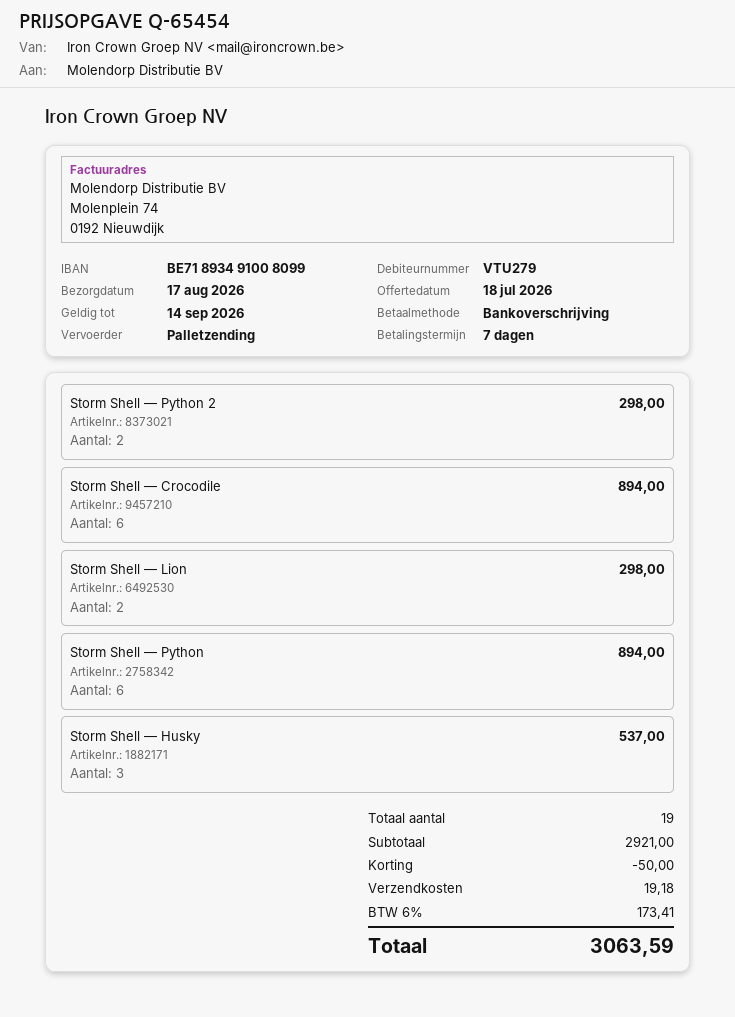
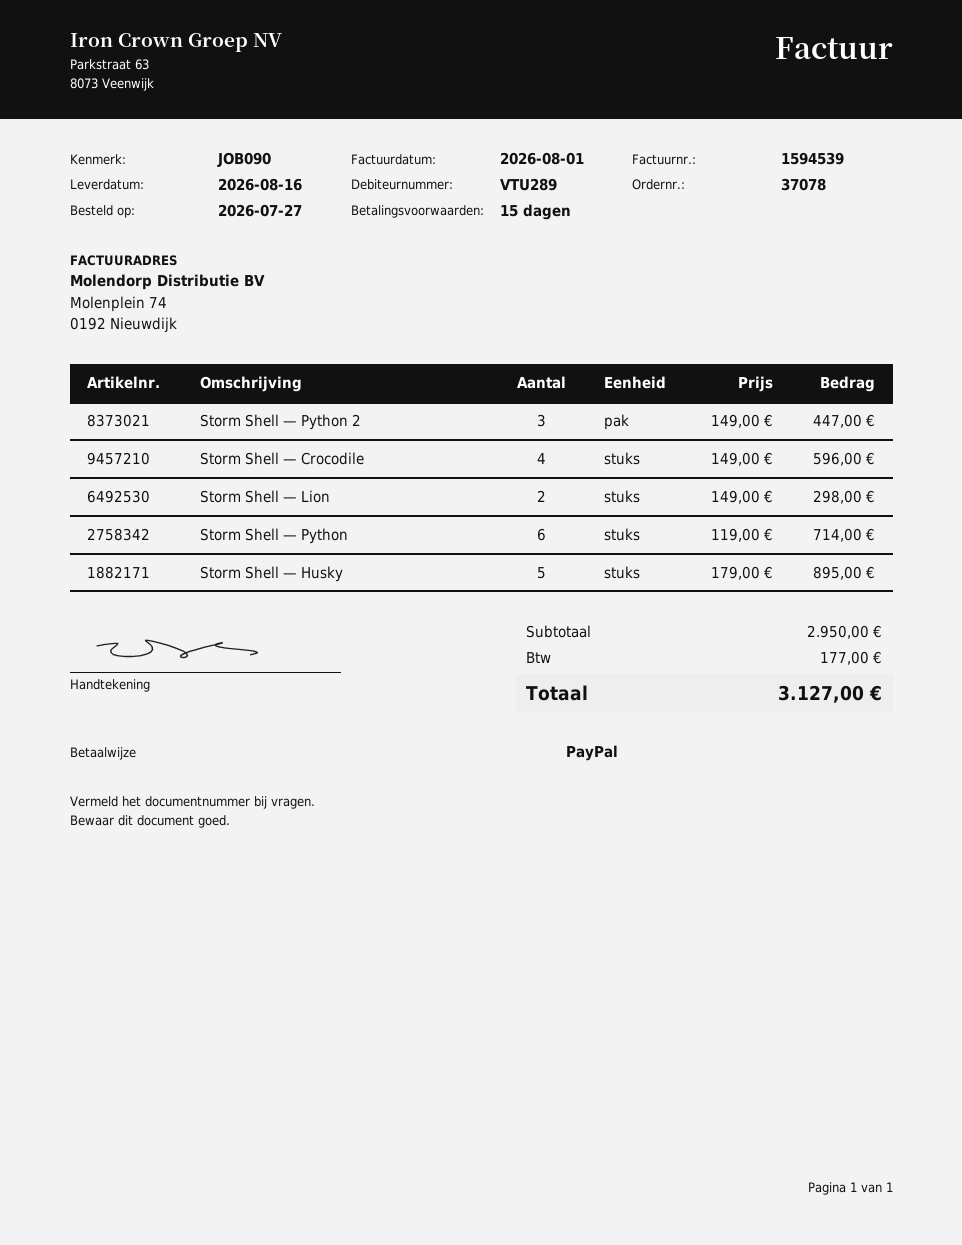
delivery date: 2026-08-17 -> 2026-08-16
payment terms: 7 days -> 15 days
customer number: VTU279 -> VTU289
payment method: bank transfer -> PayPal
Storm Shell — Python 2: 2 for 298.00 -> 3 for 447.00
Storm Shell — Crocodile: 6 for 894.00 -> 4 for 596.00
Storm Shell — Python: 6 for 894.00 -> 6 for 714.00
Storm Shell — Husky: 3 for 537.00 -> 5 for 895.00
subtotal: 2921.00 -> 2950.00
discount: 50.00 -> none
shipping: 19.18 -> none
tax: 173.41 -> 177.00
total: 3063.59 -> 3127.00

